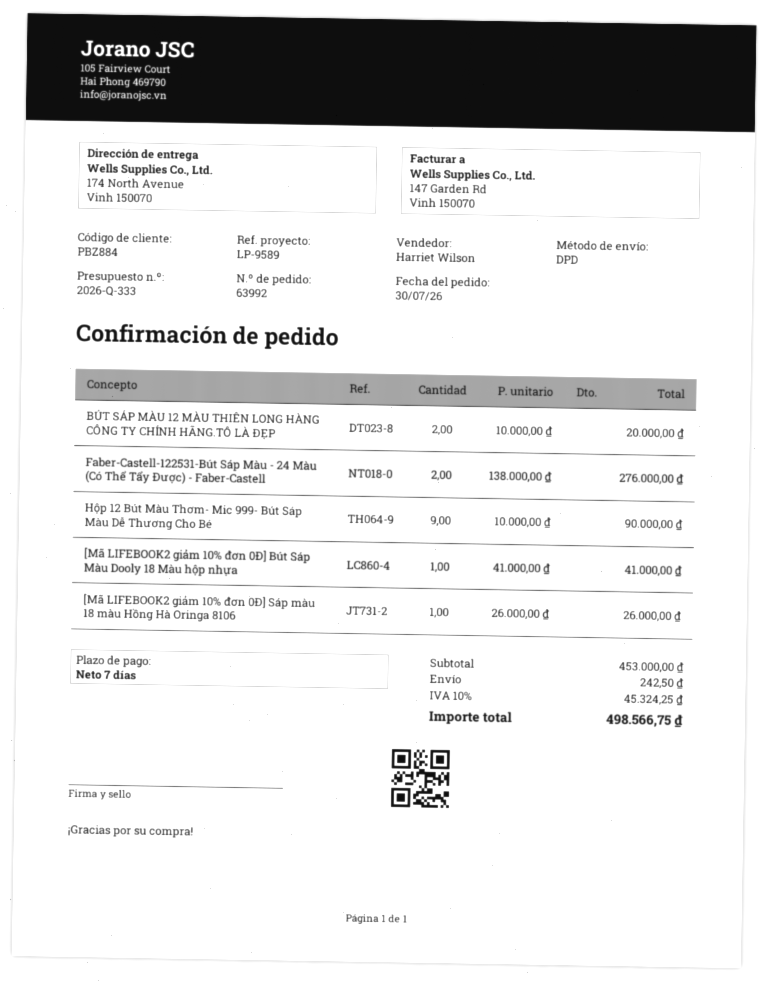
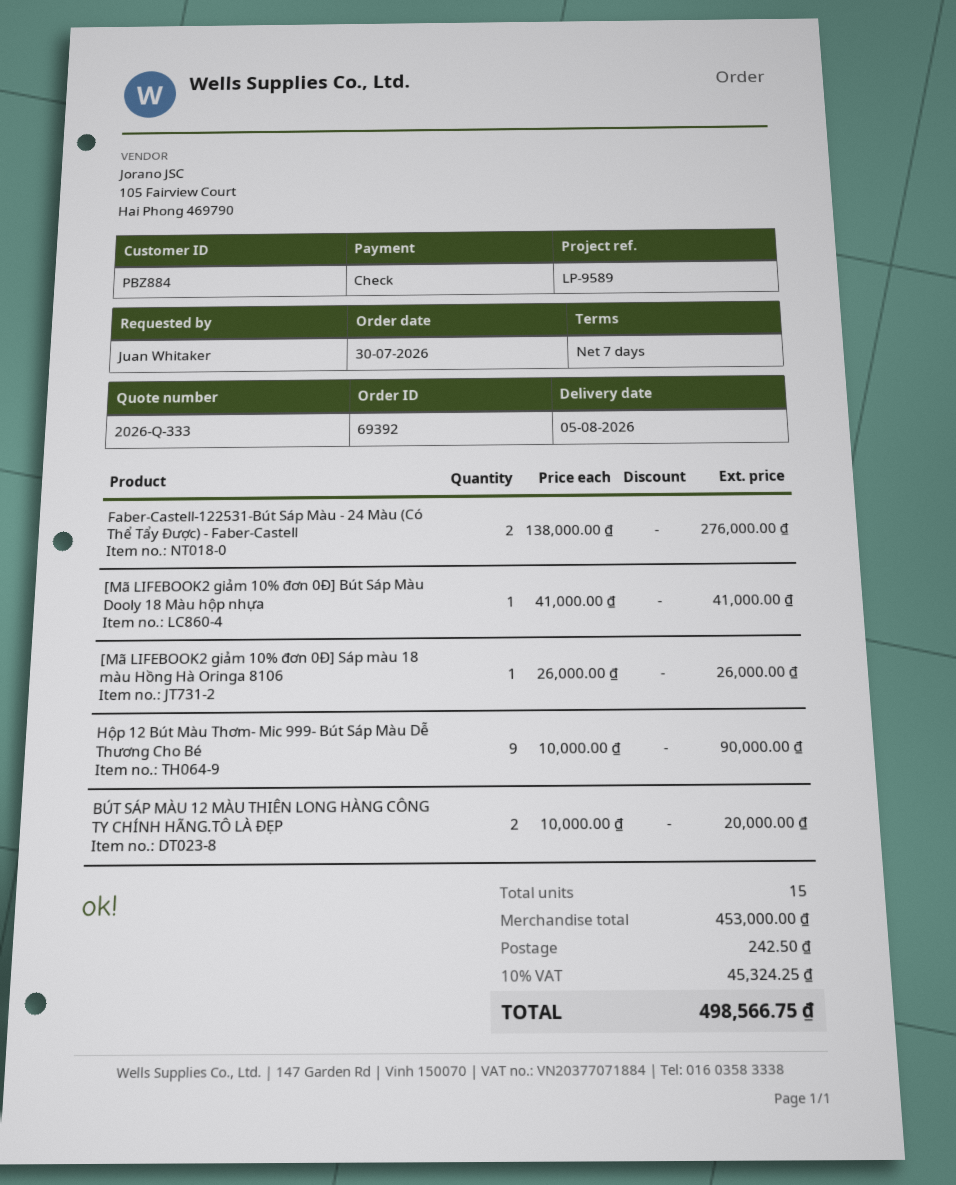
order number: 63992 -> 69392

